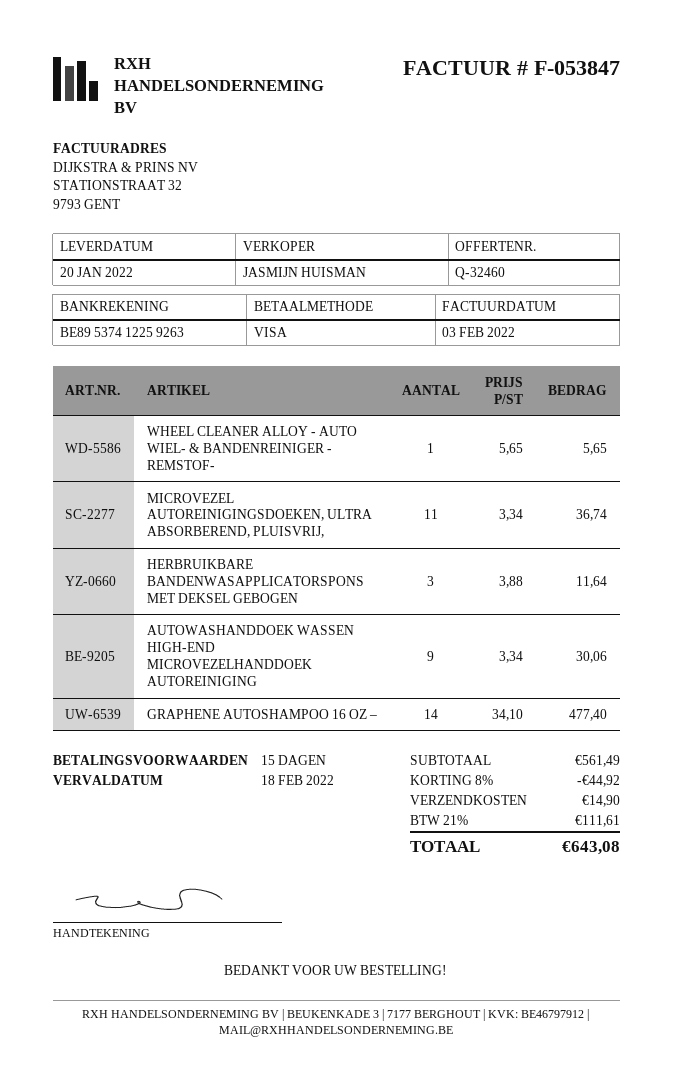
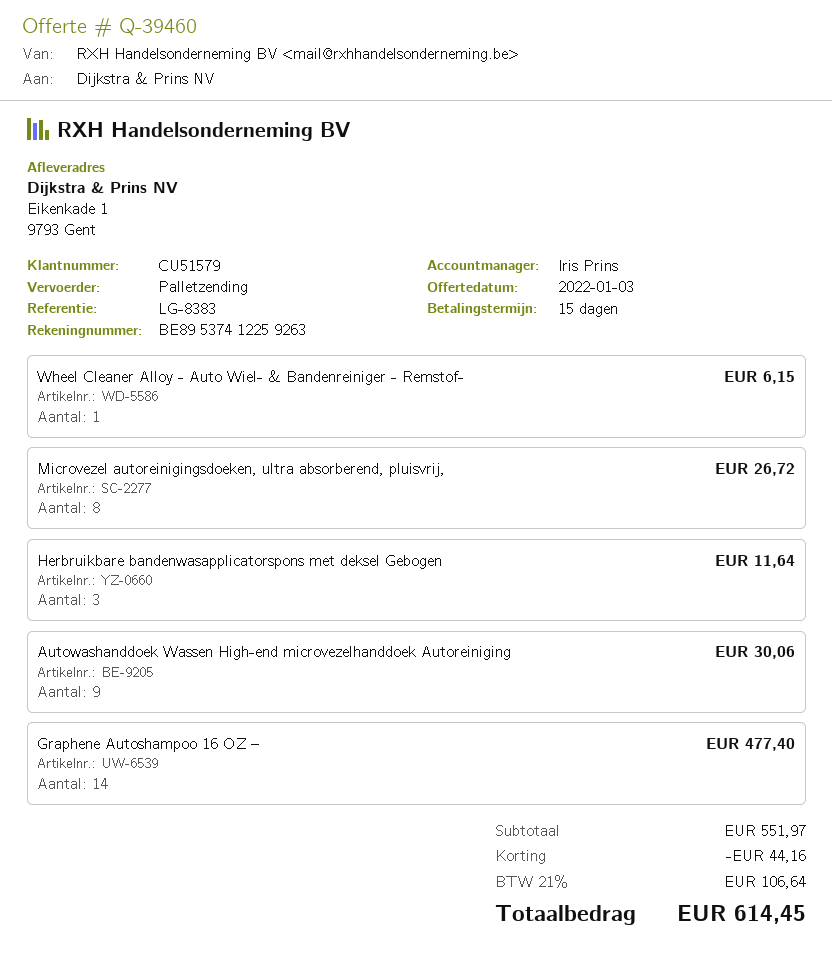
quote number: Q-32460 -> Q-39460
sales rep: JASMIJN HUISMAN -> Iris Prins
WHEEL CLEANER ALLOY - AUTO WIEL- & BANDENREINIGER - REMSTOF-: 1 for 5.65 -> 1 for 6.15
MICROVEZEL AUTOREINIGINGSDOEKEN, ULTRA ABSORBEREND, PLUISVRIJ,: 11 for 36.74 -> 8 for 26.72
subtotal: 561.49 -> 551.97
discount: 44.92 -> 44.16
shipping: 14.90 -> none
tax: 21% = 111.61 -> 21% = 106.64
total: 643.08 -> 614.45

